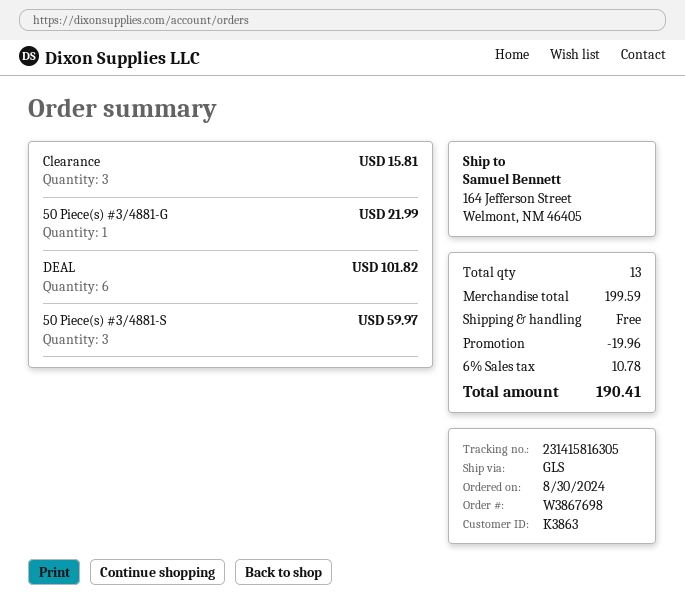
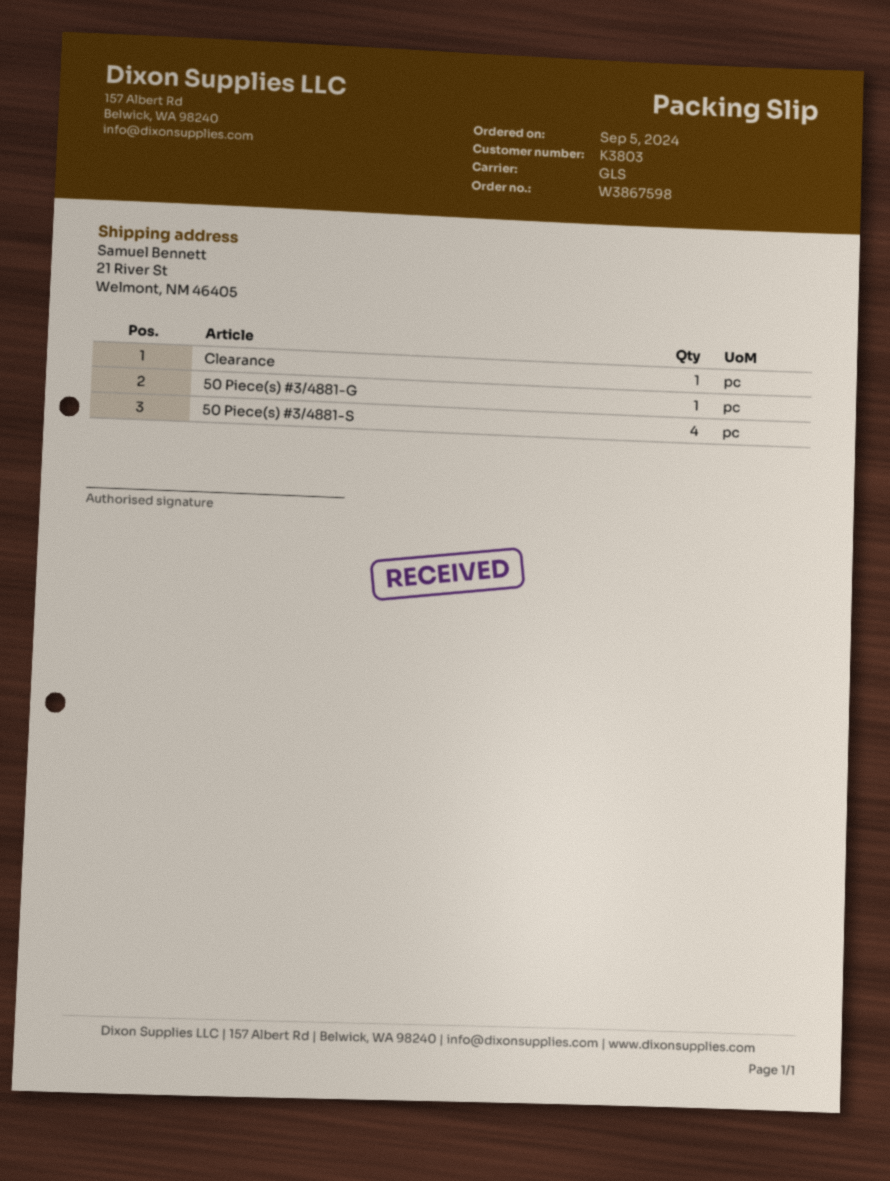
order number: W3867698 -> W3867598
order date: 2024-08-30 -> 2024-09-05
customer number: K3863 -> K3803
ship to: 164 Jefferson Street, Welmont, NM 46405 -> 21 River St, Welmont, NM 46405
Clearance: 3 -> 1
DEAL: 6 -> none
50 Piece(s) #3/4881-S: 3 -> 4

